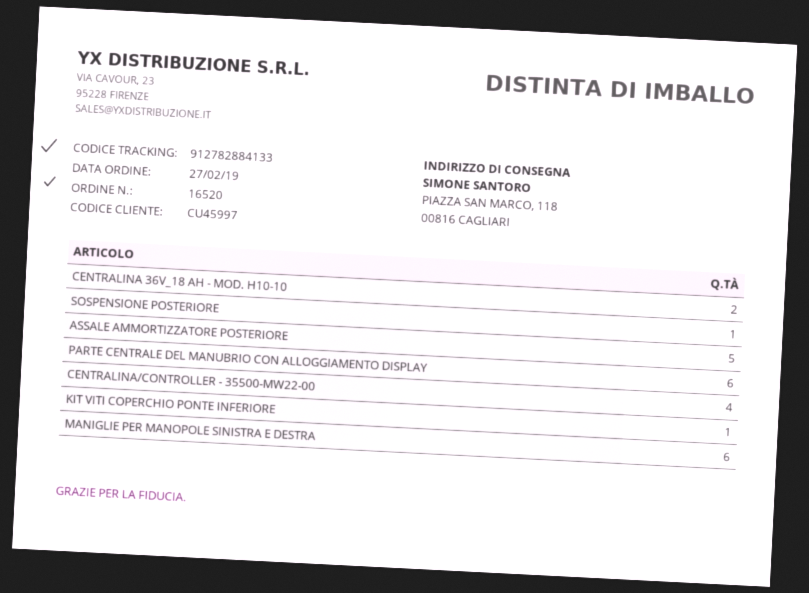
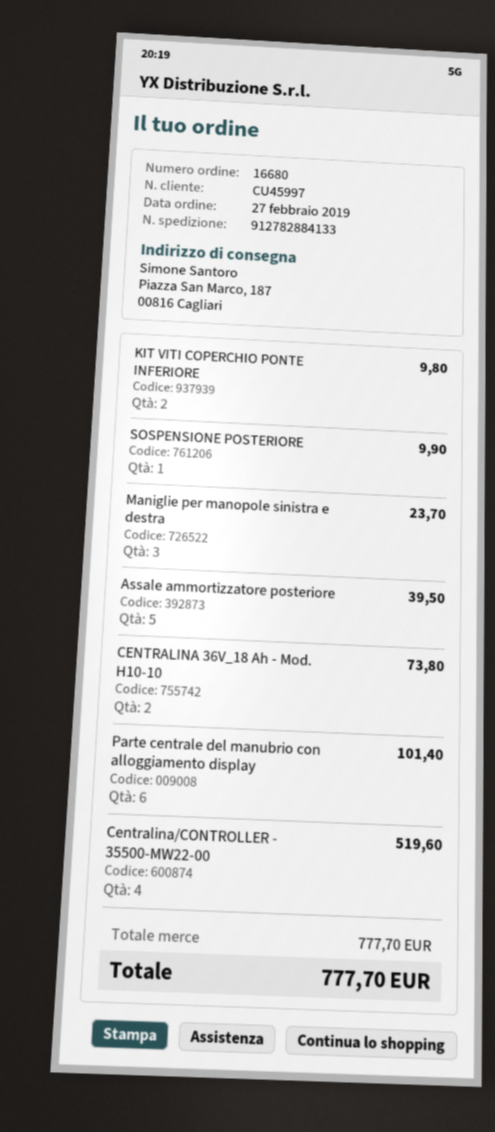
order number: 16520 -> 16680
ship to: PIAZZA SAN MARCO, 118, 00816 CAGLIARI -> Piazza San Marco, 187, 00816 Cagliari
KIT VITI COPERCHIO PONTE INFERIORE: 1 -> 2
MANIGLIE PER MANOPOLE SINISTRA E DESTRA: 6 -> 3

